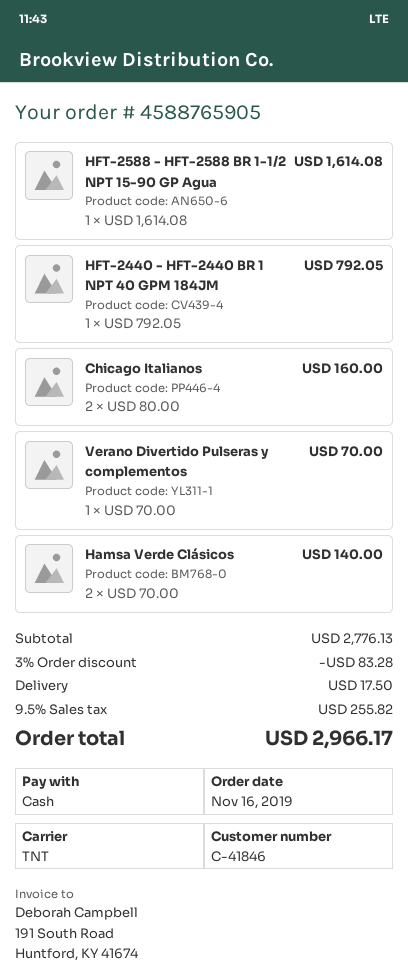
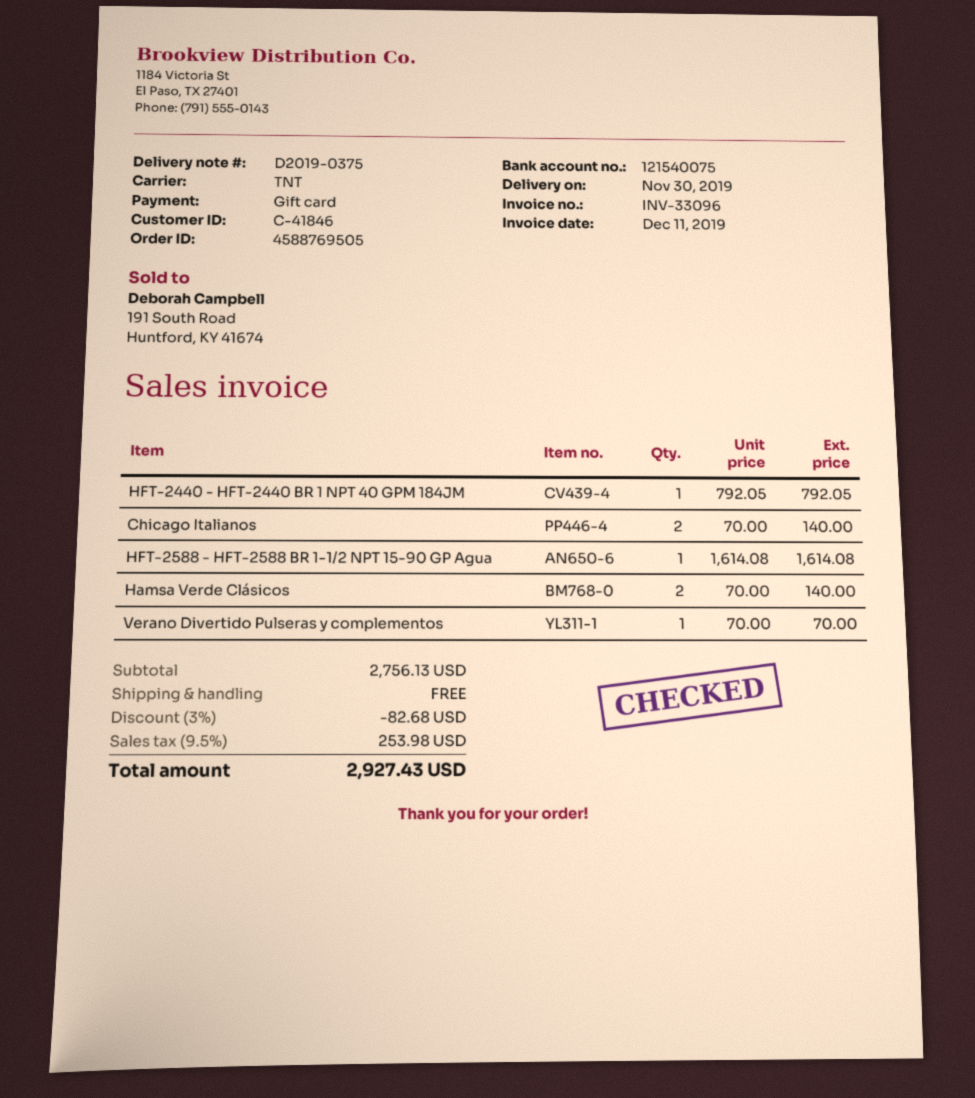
order number: 4588765905 -> 4588769505
payment method: cash -> gift card
Chicago Italianos: 2 x 80.00 = 160.00 -> 2 x 70.00 = 140.00
subtotal: 2776.13 -> 2756.13
discount: 3% = 83.28 -> 3% = 82.68
shipping: 17.50 -> 0.00
tax: 9.5% = 255.82 -> 9.5% = 253.98
total: 2966.17 -> 2927.43

